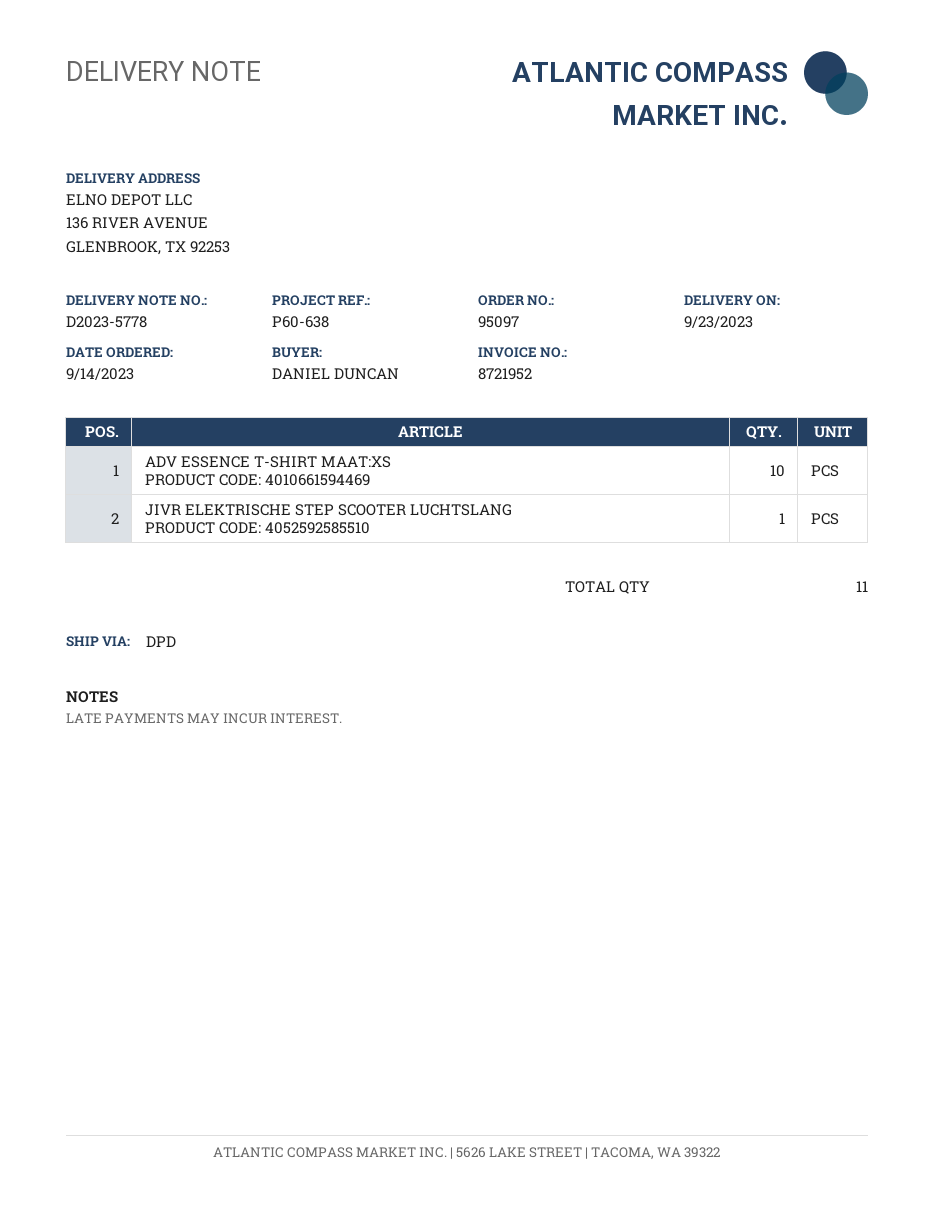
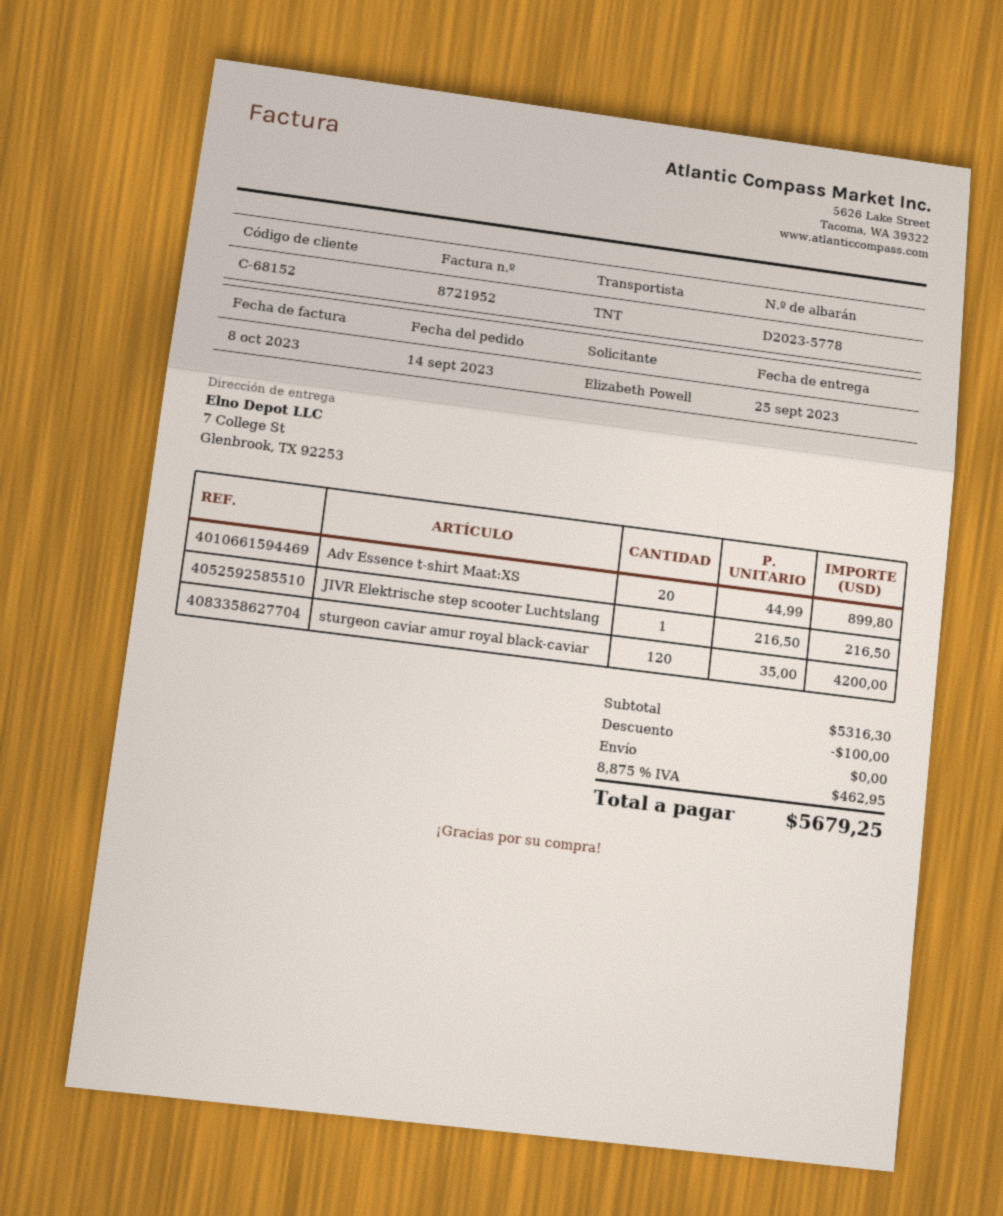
delivery date: 2023-09-23 -> 2023-09-25
ordered by: DANIEL DUNCAN -> Elizabeth Powell
shipping method: DPD -> TNT
ship to: 136 RIVER AVENUE, GLENBROOK, TX 92253 -> 7 College St, Glenbrook, TX 92253
ADV ESSENCE T-SHIRT MAAT:XS: 10 -> 20
sturgeon caviar amur royal black-caviar: none -> 120

